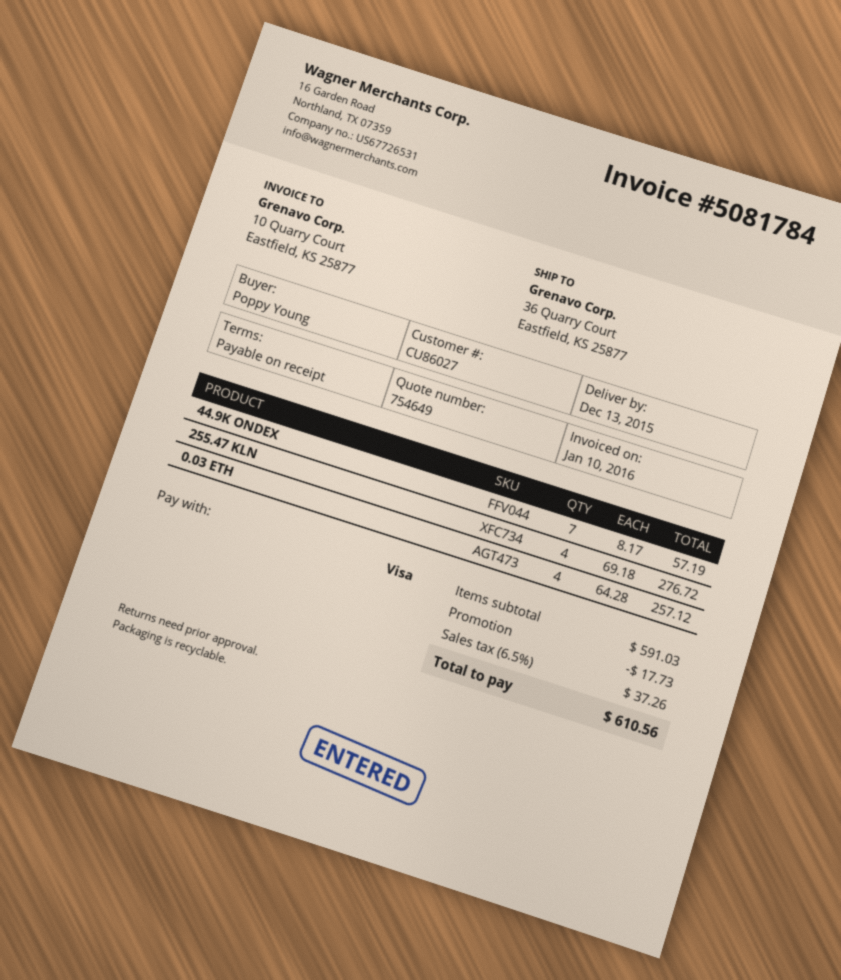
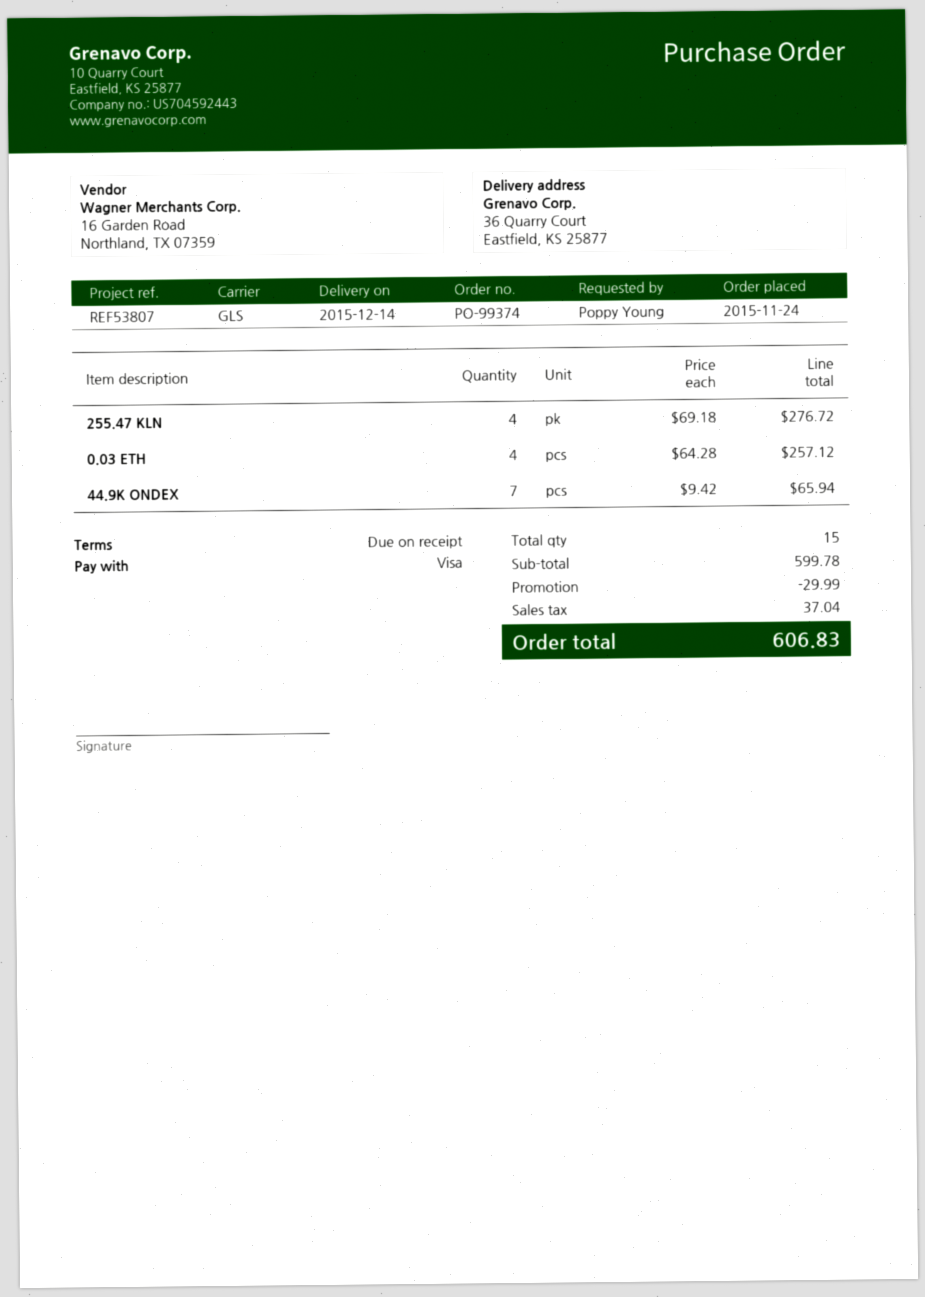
delivery date: 2015-12-13 -> 2015-12-14
44.9K ONDEX: 7 x 8.17 = 57.19 -> 7 x 9.42 = 65.94
subtotal: 591.03 -> 599.78
discount: 17.73 -> 29.99
tax: 37.26 -> 37.04
total: 610.56 -> 606.83

